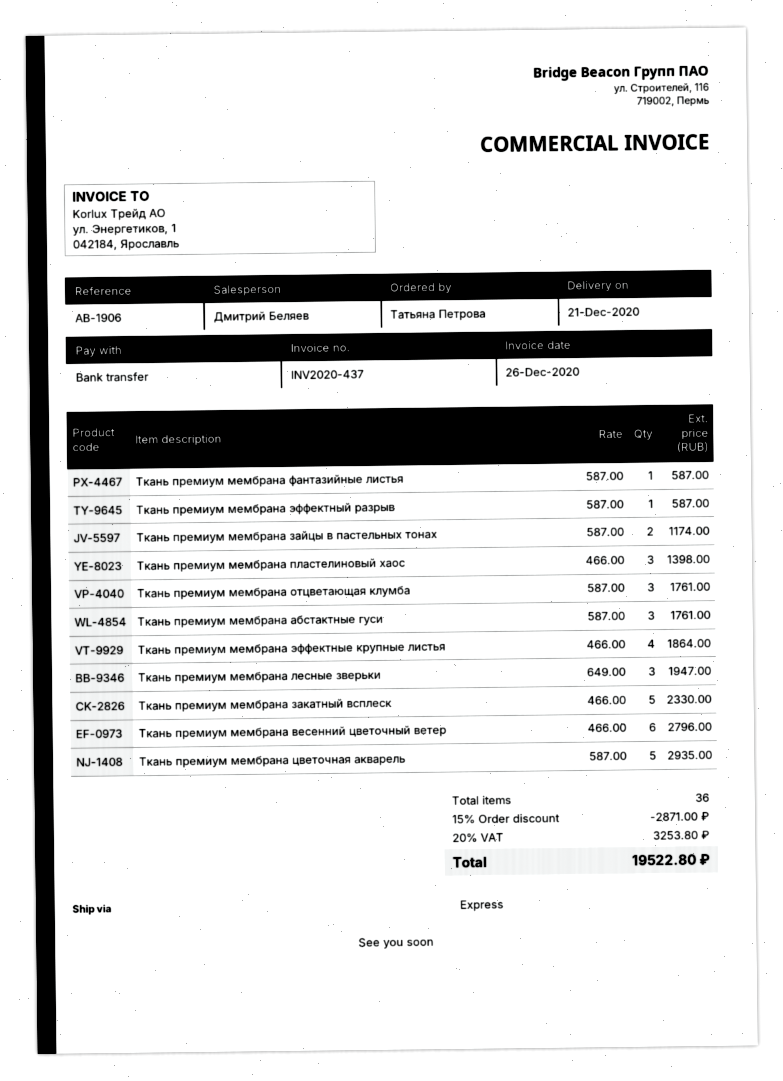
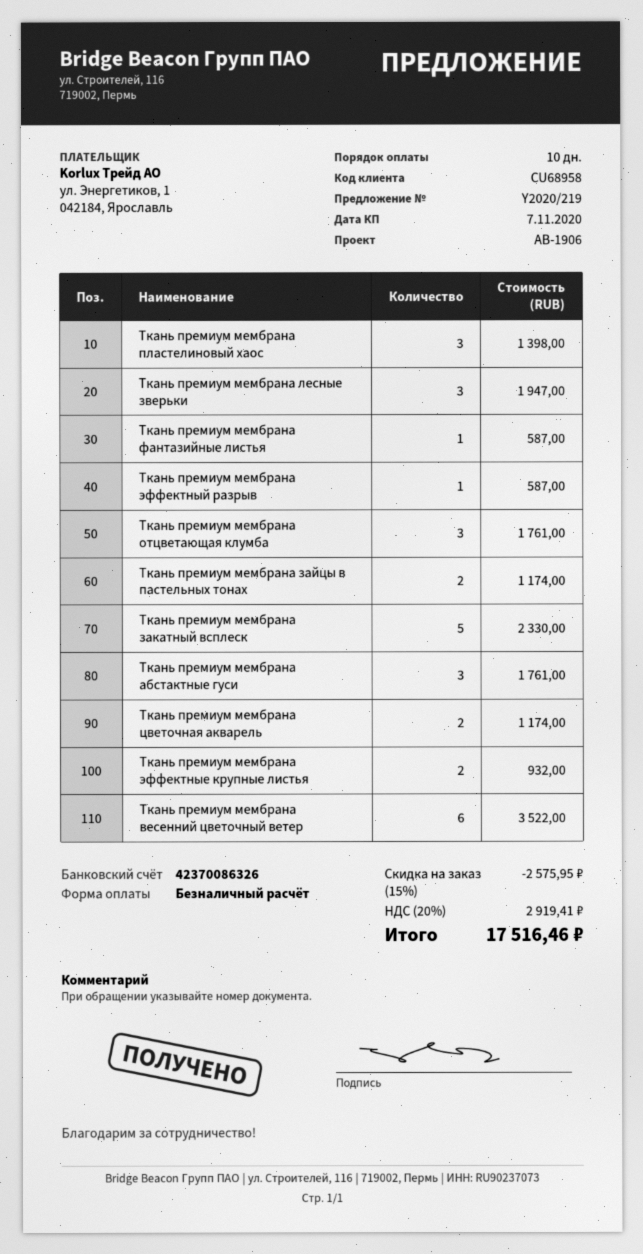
Ткань премиум мембрана эффектные крупные листья: 4 for 1864.00 -> 2 for 932.00
Ткань премиум мембрана весенний цветочный ветер: 6 for 2796.00 -> 6 for 3522.00
Ткань премиум мембрана цветочная акварель: 5 for 2935.00 -> 2 for 1174.00
discount: 15% = 2871.00 -> 15% = 2575.95
tax: 20% = 3253.80 -> 20% = 2919.41
total: 19522.80 -> 17516.46

